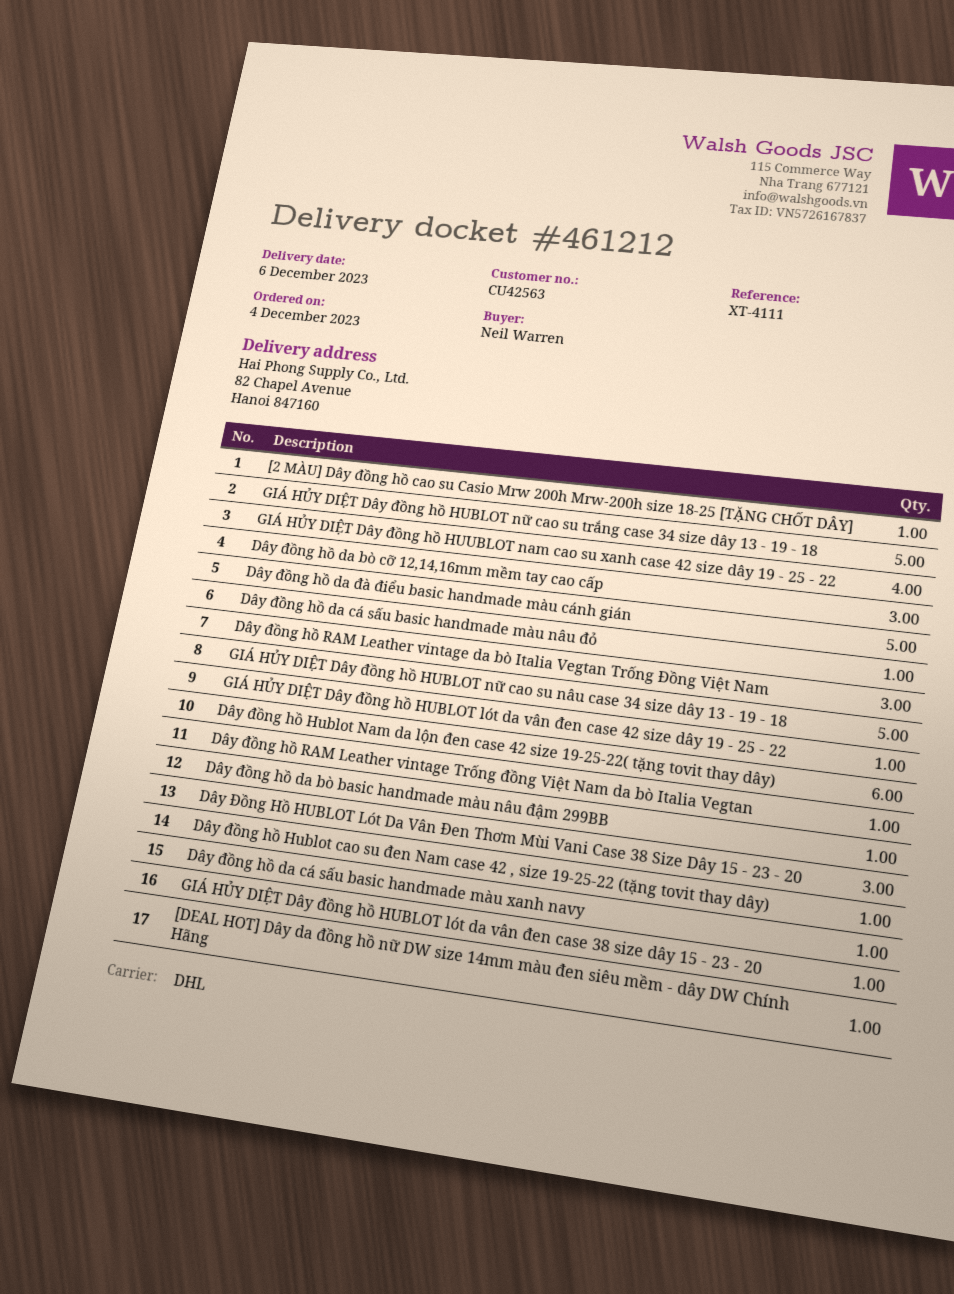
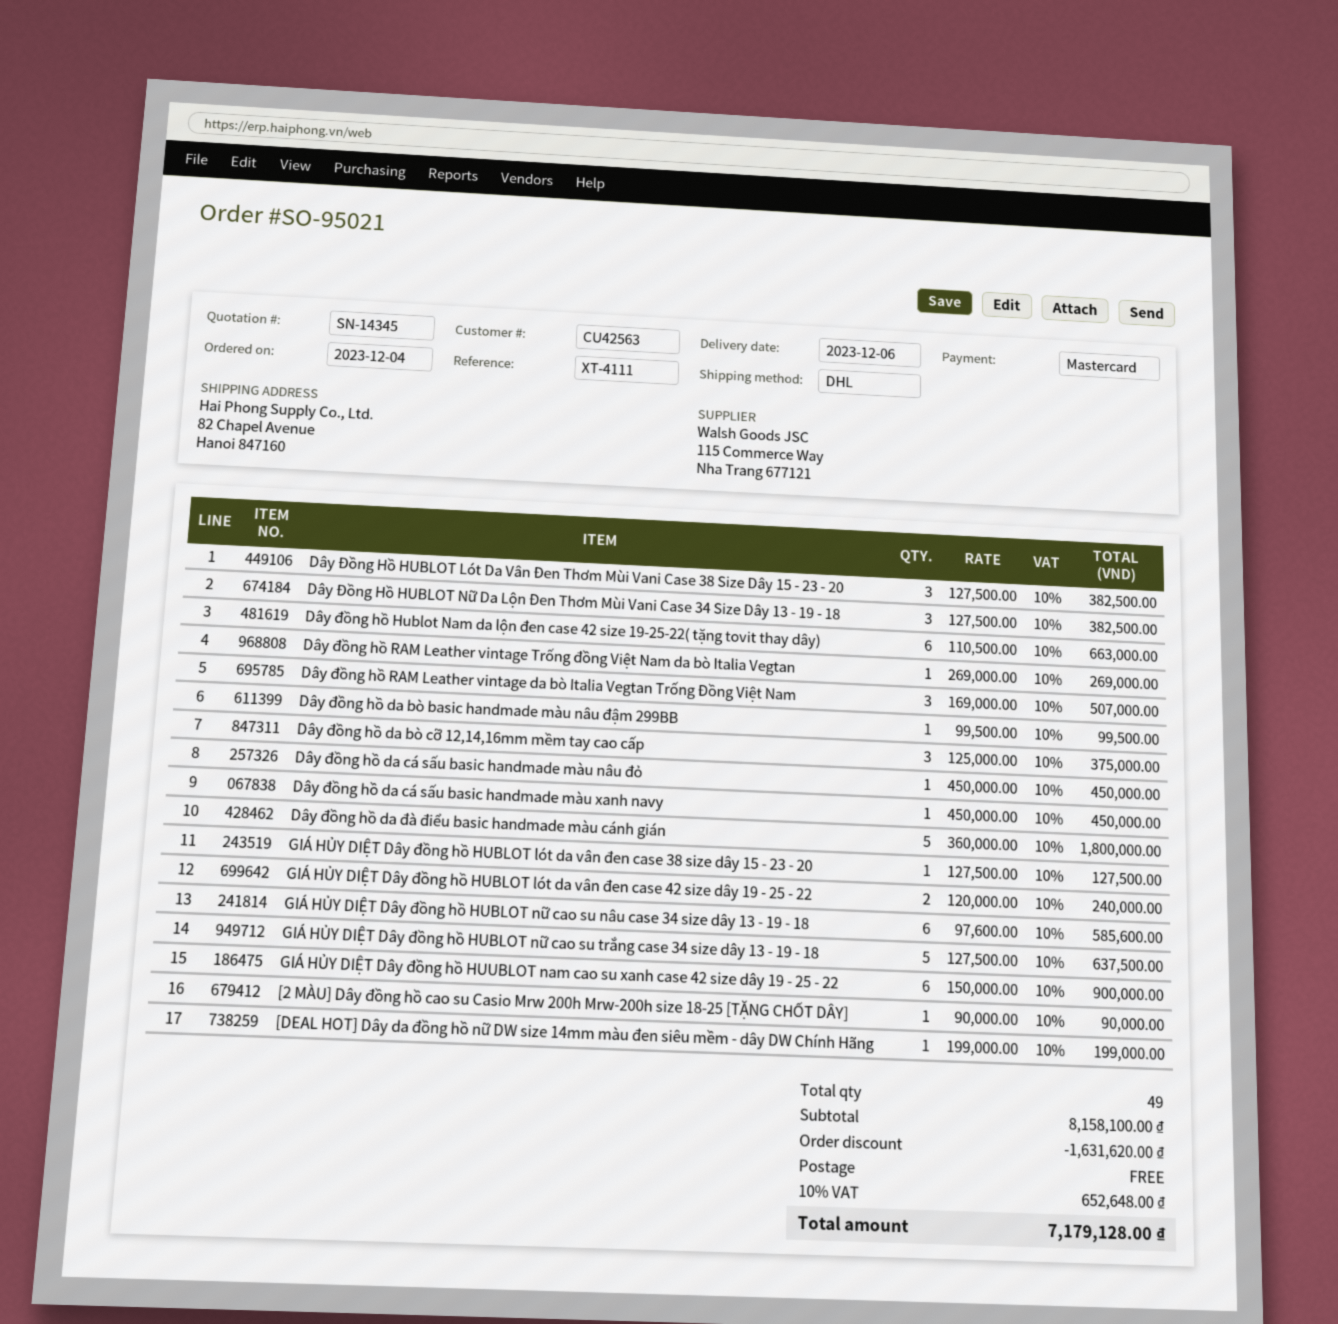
GIÁ HỦY DIỆT Dây đồng hồ HUUBLOT nam cao su xanh case 42 size dây 19 - 25 - 22: 4 -> 6
GIÁ HỦY DIỆT Dây đồng hồ HUBLOT nữ cao su nâu case 34 size dây 13 - 19 - 18: 5 -> 6
GIÁ HỦY DIỆT Dây đồng hồ HUBLOT lót da vân đen case 42 size dây 19 - 25 - 22: 1 -> 2
Dây đồng hồ Hublot cao su đen Nam case 42 , size 19-25-22 (tặng tovit thay dây): 1 -> none
Dây Đồng Hồ HUBLOT Nữ Da Lộn Đen Thơm Mùi Vani Case 34 Size Dây 13 - 19 - 18: none -> 3

